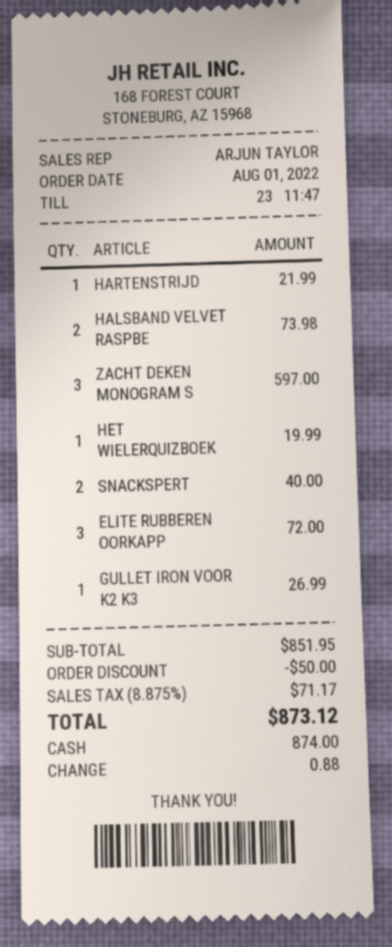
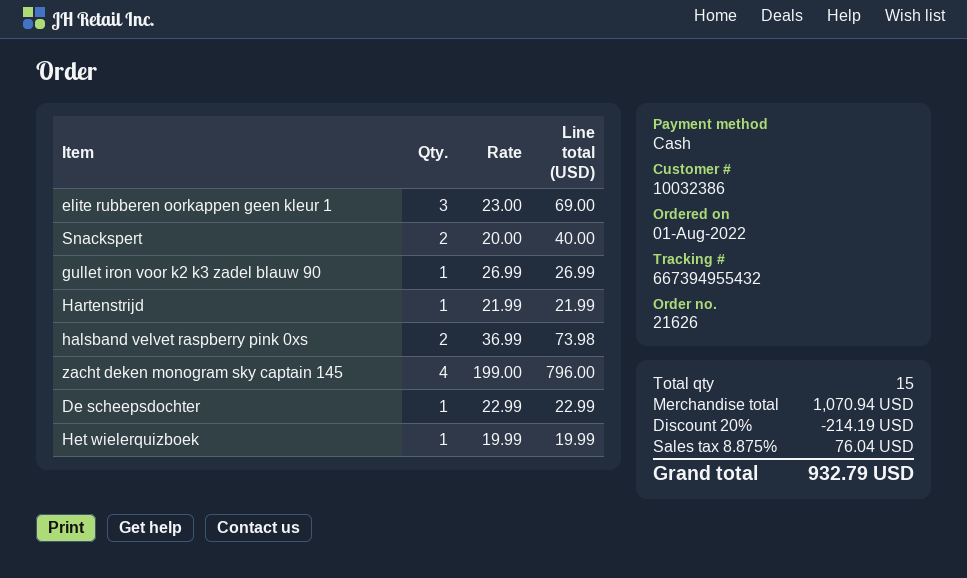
ZACHT DEKEN MONOGRAM S: 3 for 597.00 -> 4 for 796.00
ELITE RUBBEREN OORKAPP: 3 for 72.00 -> 3 for 69.00
De scheepsdochter: none -> 1 for 22.99
subtotal: 851.95 -> 1070.94
discount: 50.00 -> 214.19
tax: 8.875% = 71.17 -> 8.875% = 76.04
total: 873.12 -> 932.79

